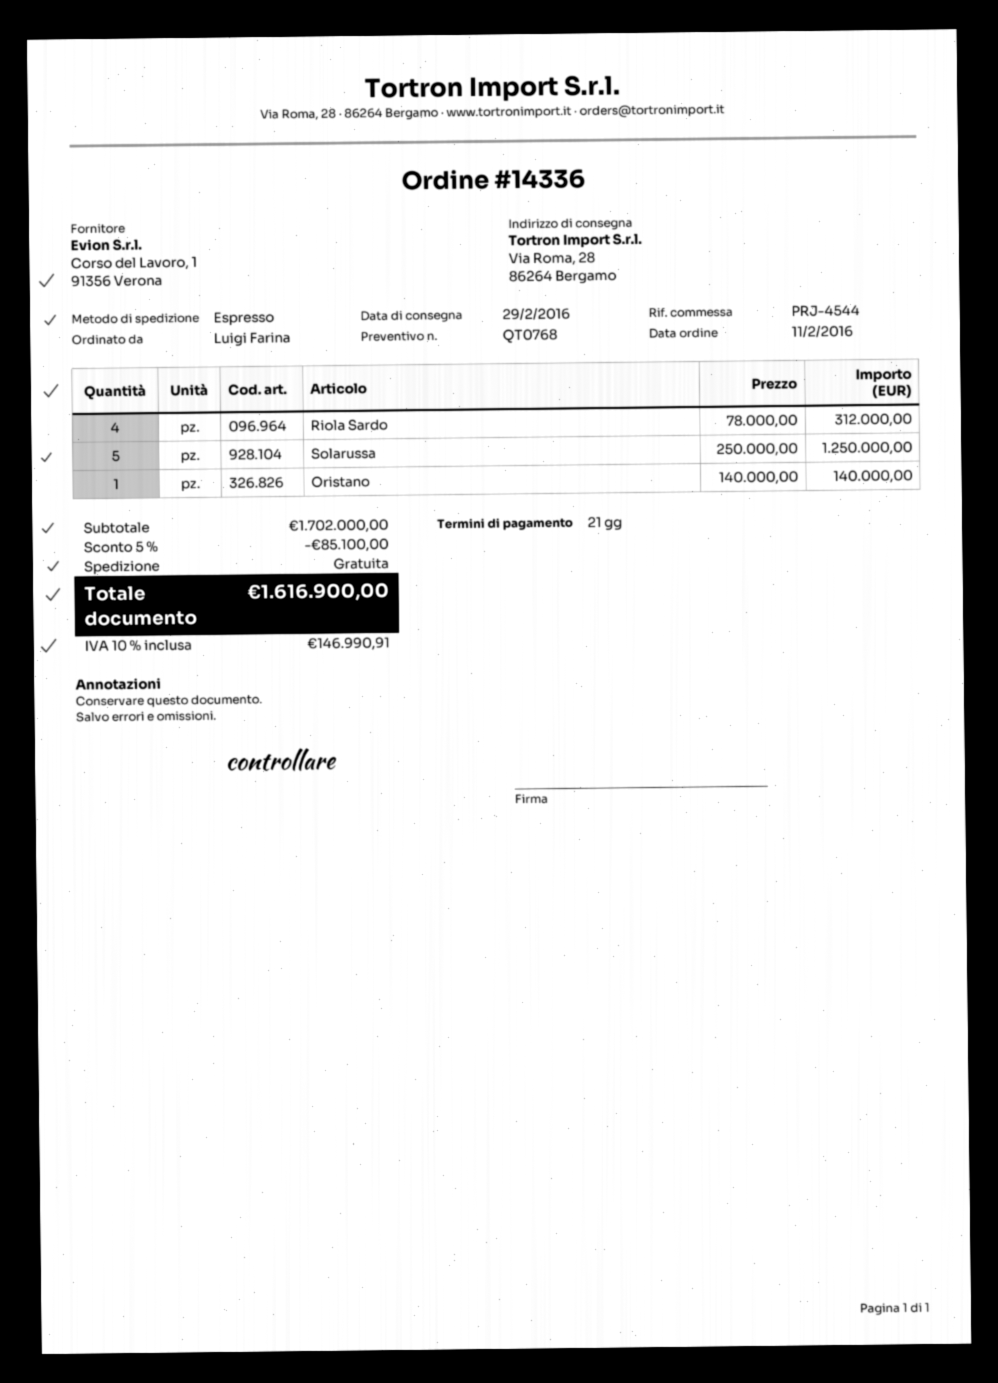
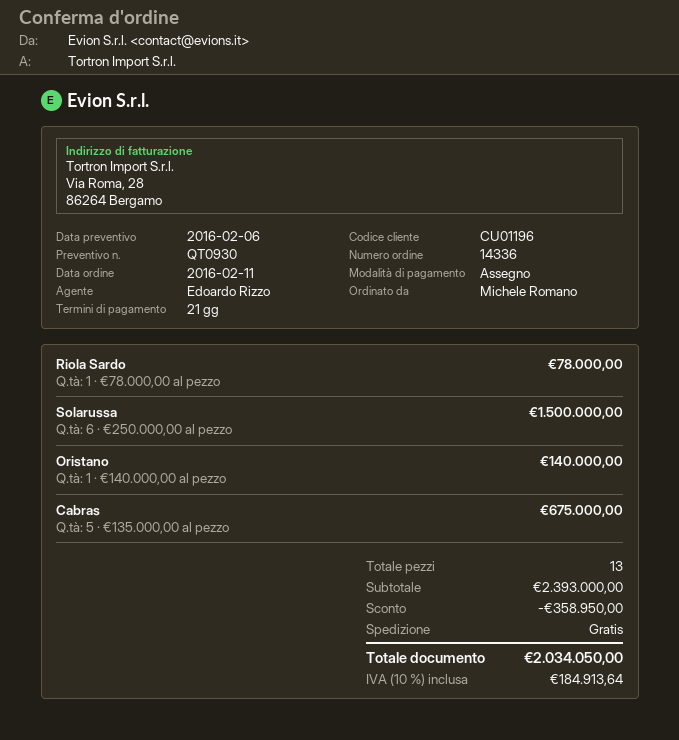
quote number: QT0768 -> QT0930
ordered by: Luigi Farina -> Michele Romano
Riola Sardo: 4 x 78000.00 = 312000.00 -> 1 x 78000.00 = 78000.00
Solarussa: 5 x 250000.00 = 1250000.00 -> 6 x 250000.00 = 1500000.00
Cabras: none -> 5 x 135000.00 = 675000.00
subtotal: 1702000.00 -> 2393000.00
discount: 85100.00 -> 358950.00
tax: 10% = 146990.91 -> 10% = 184913.64
total: 1616900.00 -> 2034050.00

